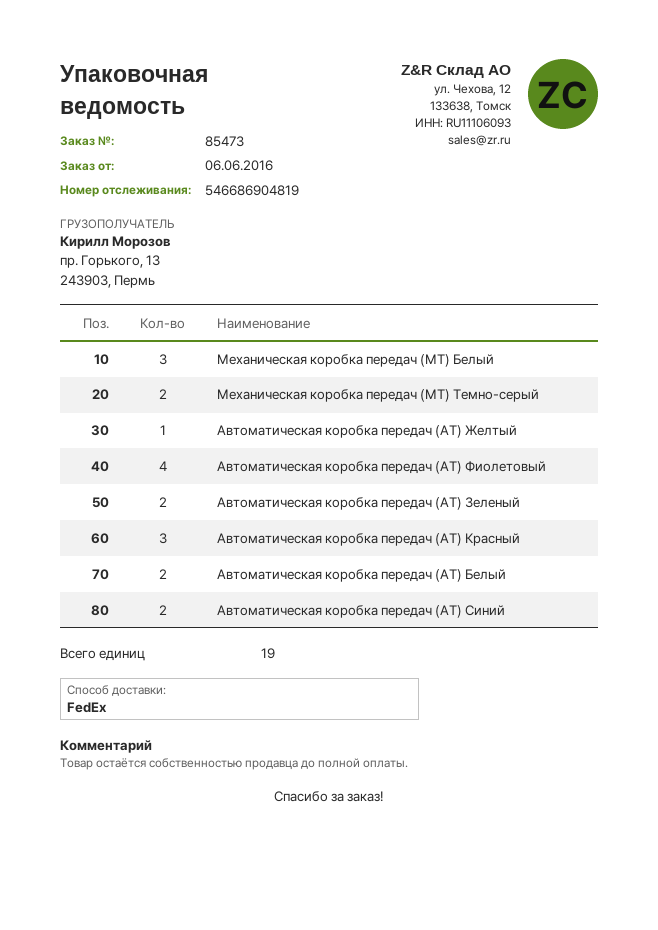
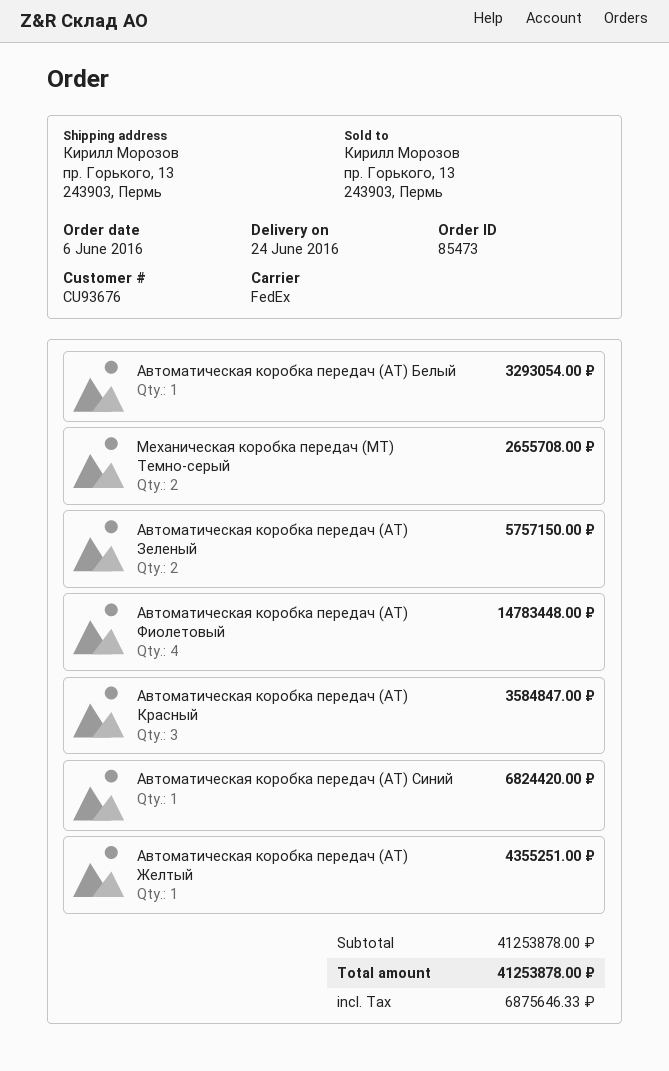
Механическая коробка передач (МТ) Белый: 3 -> none
Автоматическая коробка передач (АТ) Белый: 2 -> 1
Автоматическая коробка передач (АТ) Синий: 2 -> 1

